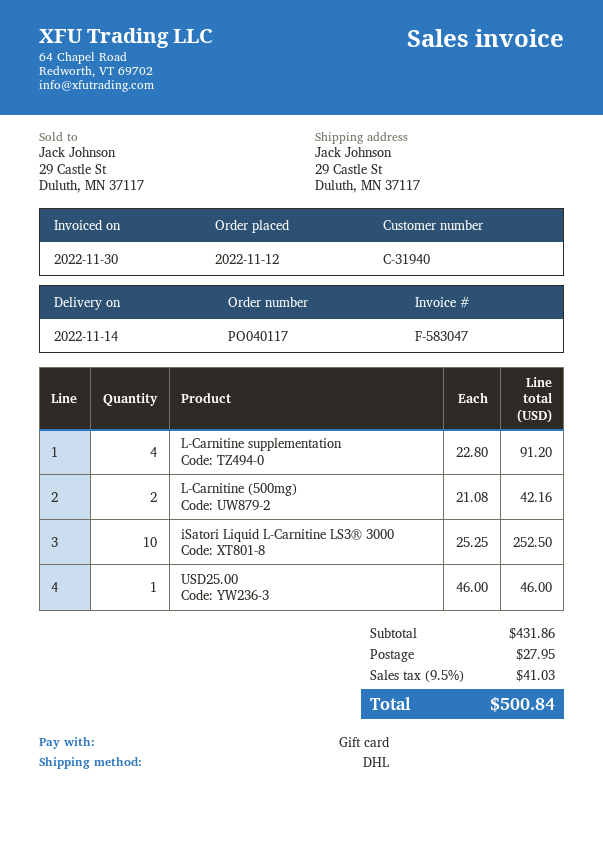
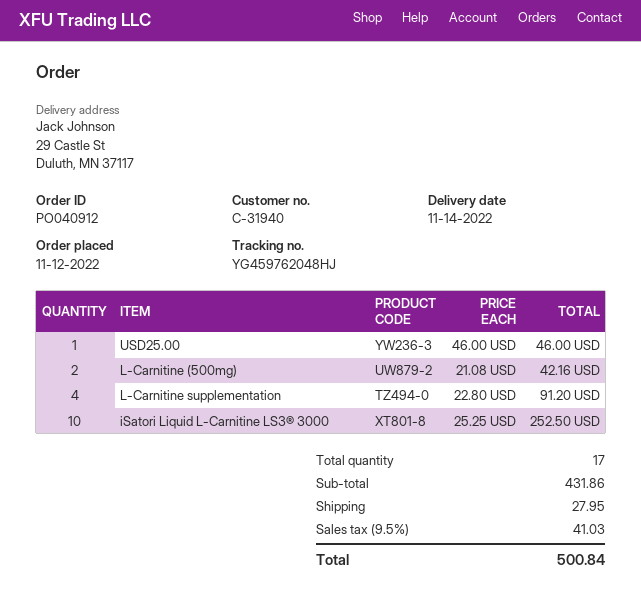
order number: PO040117 -> PO040912

